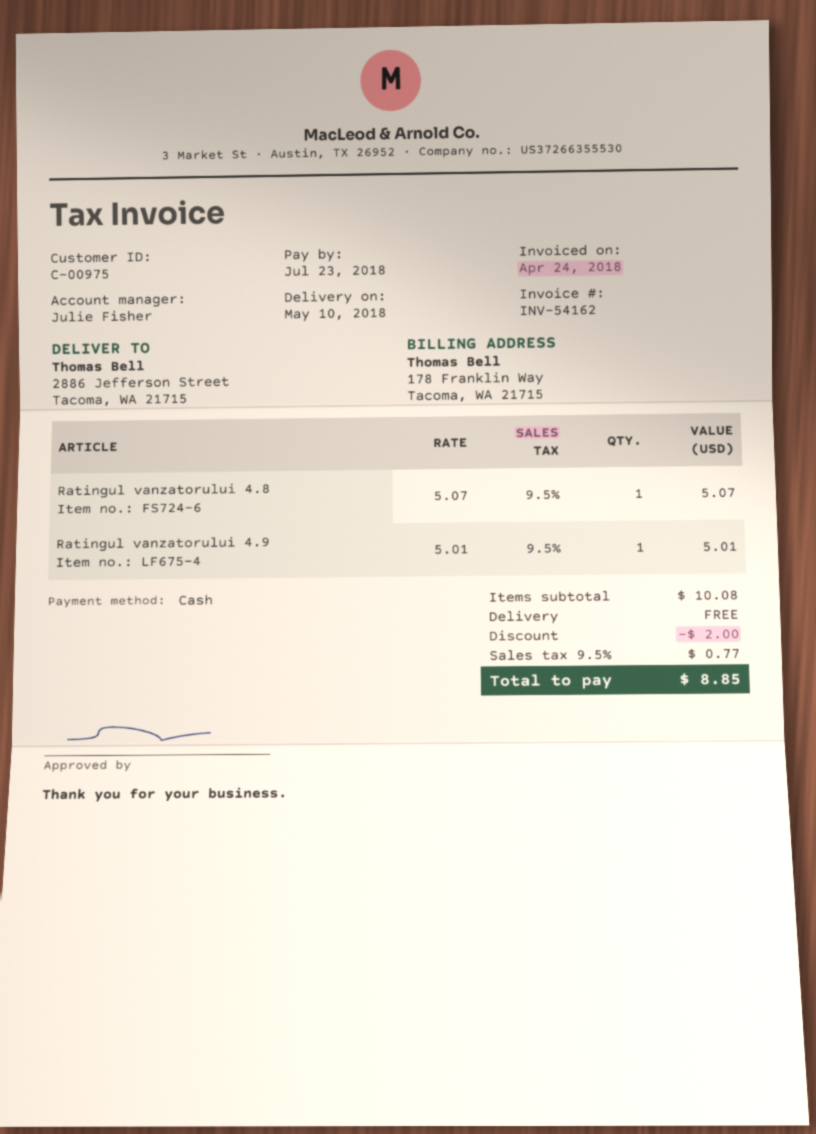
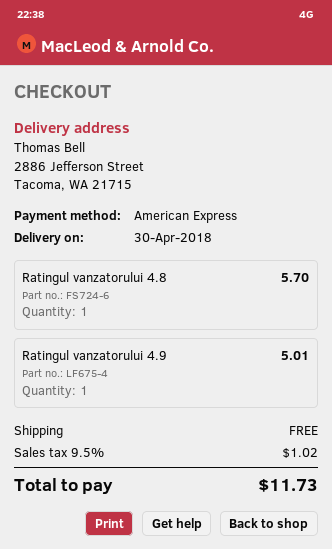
delivery date: 2018-05-10 -> 2018-04-30
payment method: cash -> American Express
Ratingul vanzatorului 4.8: 1 for 5.07 -> 1 for 5.70
discount: 2.00 -> none
tax: 9.5% = 0.77 -> 9.5% = 1.02
total: 8.85 -> 11.73

